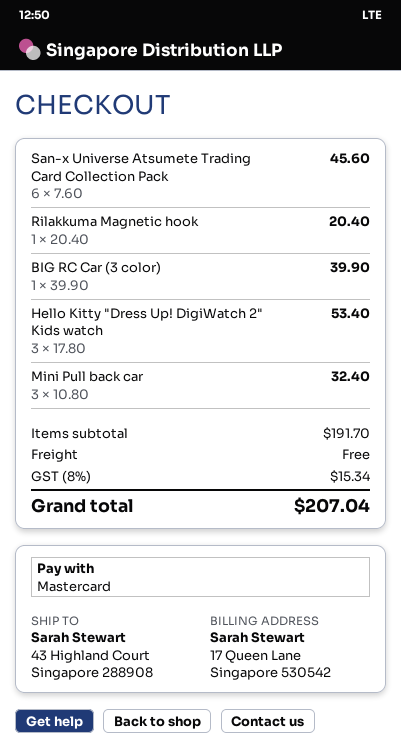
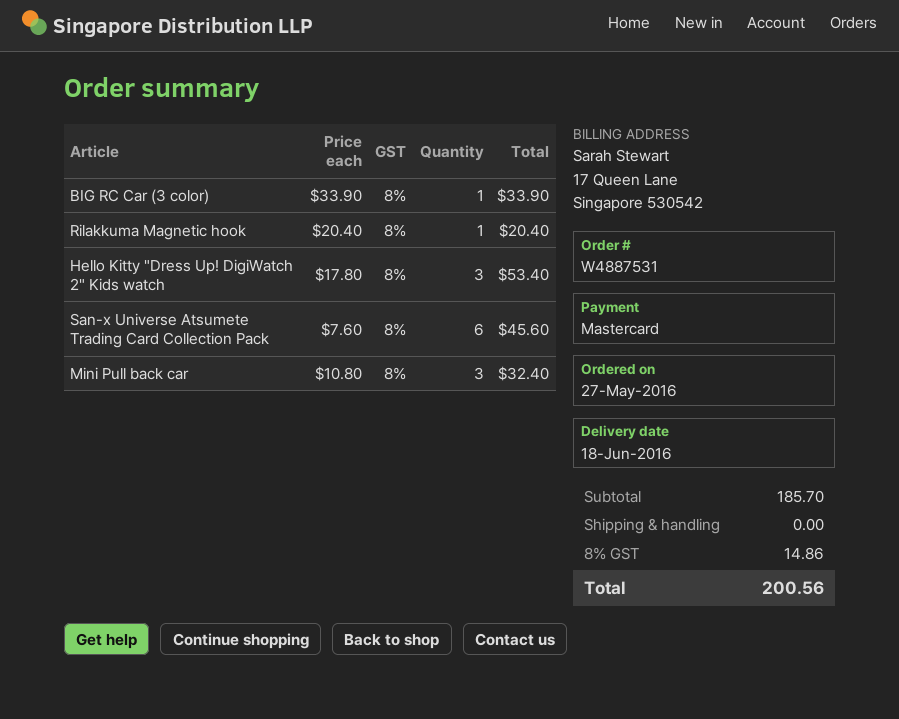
BIG RC Car (3 color): 1 x 39.90 = 39.90 -> 1 x 33.90 = 33.90
subtotal: 191.70 -> 185.70
tax: 8% = 15.34 -> 8% = 14.86
total: 207.04 -> 200.56

